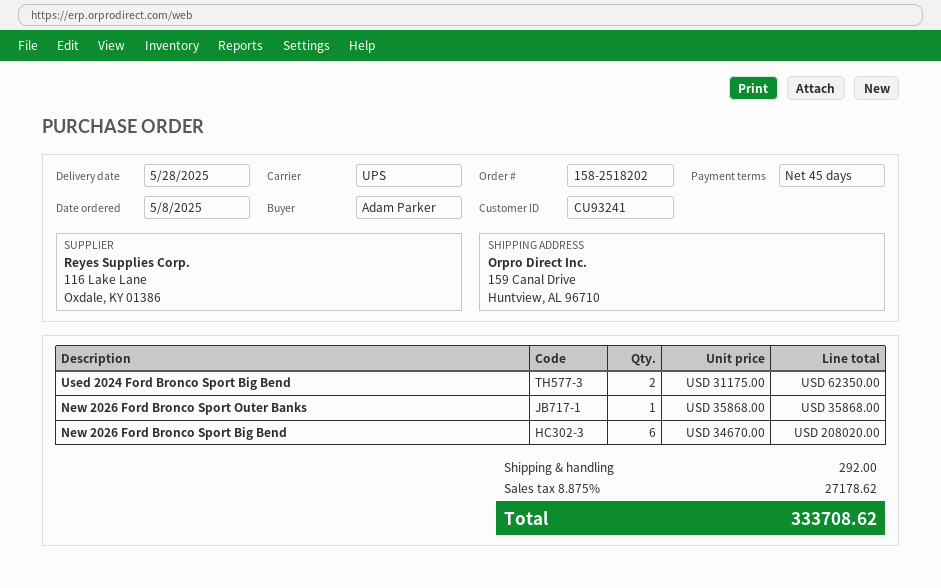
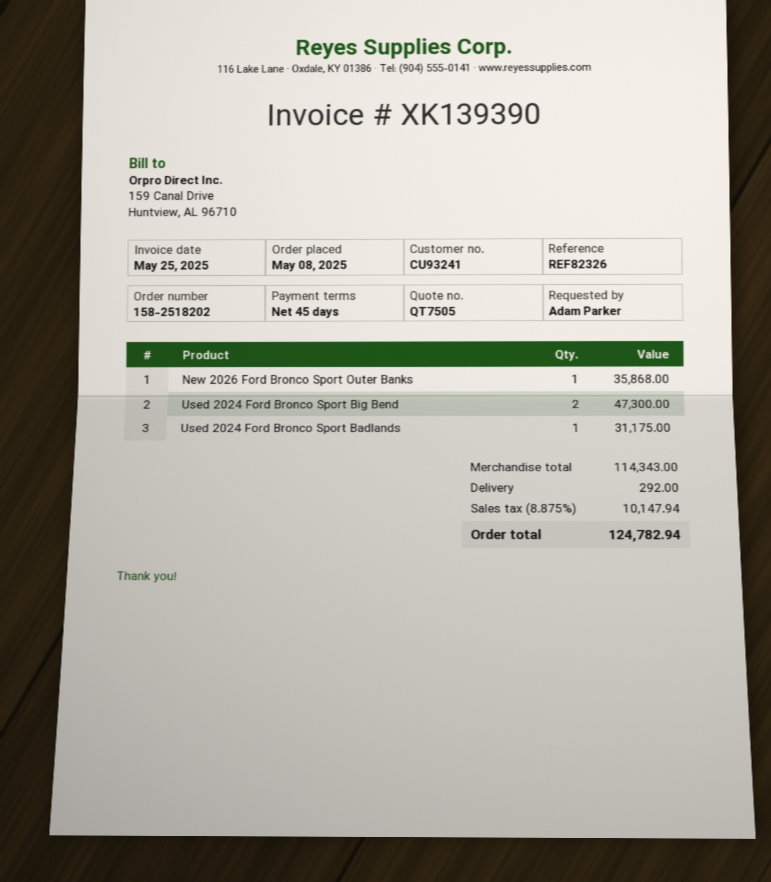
Used 2024 Ford Bronco Sport Big Bend: 2 for 62350.00 -> 2 for 47300.00
New 2026 Ford Bronco Sport Big Bend: 6 for 208020.00 -> none
Used 2024 Ford Bronco Sport Badlands: none -> 1 for 31175.00
tax: 8.875% = 27178.62 -> 8.875% = 10147.94
total: 333708.62 -> 124782.94

